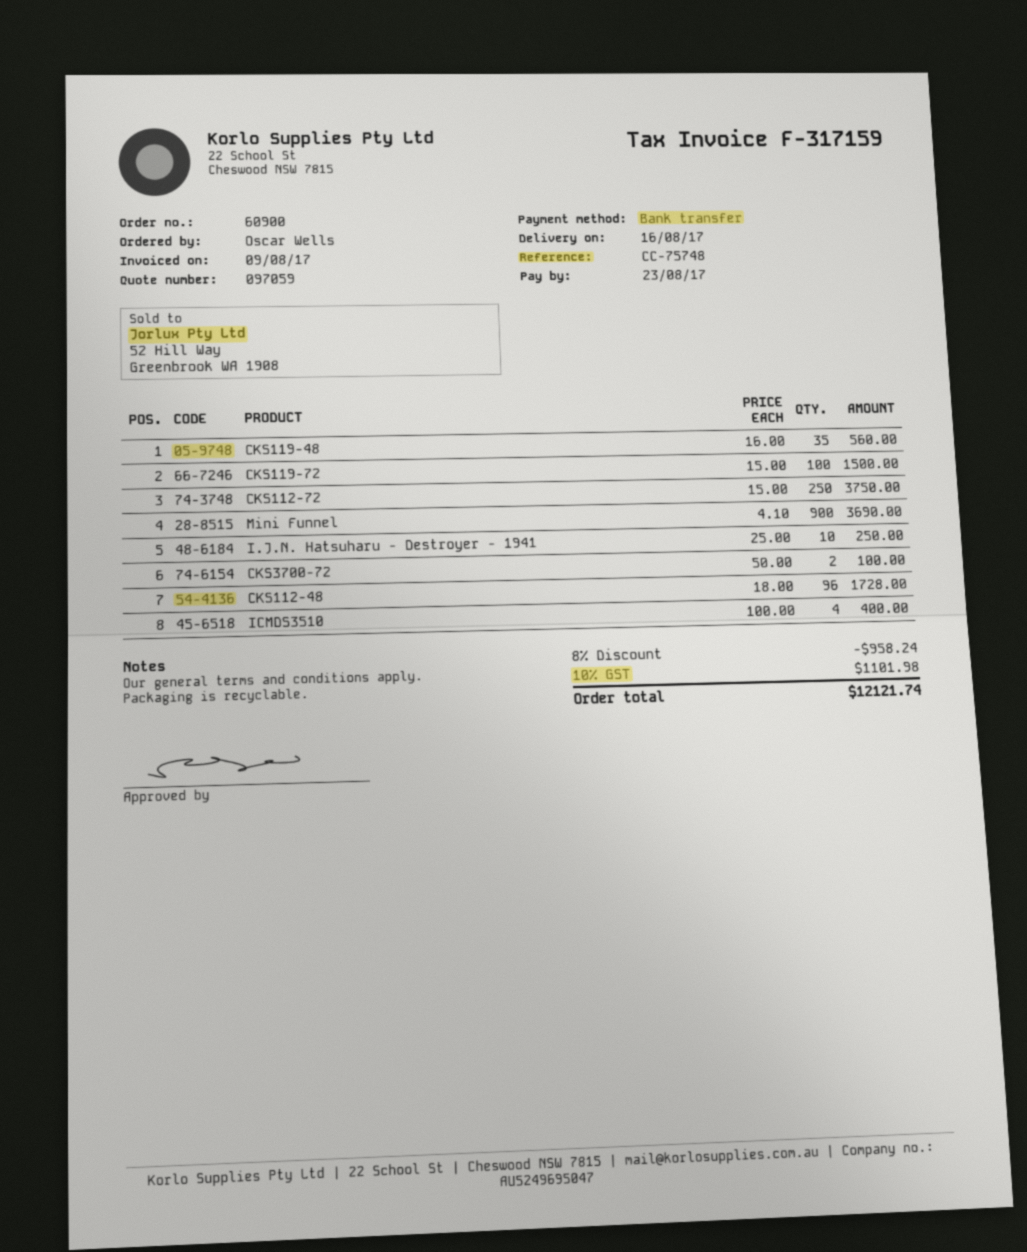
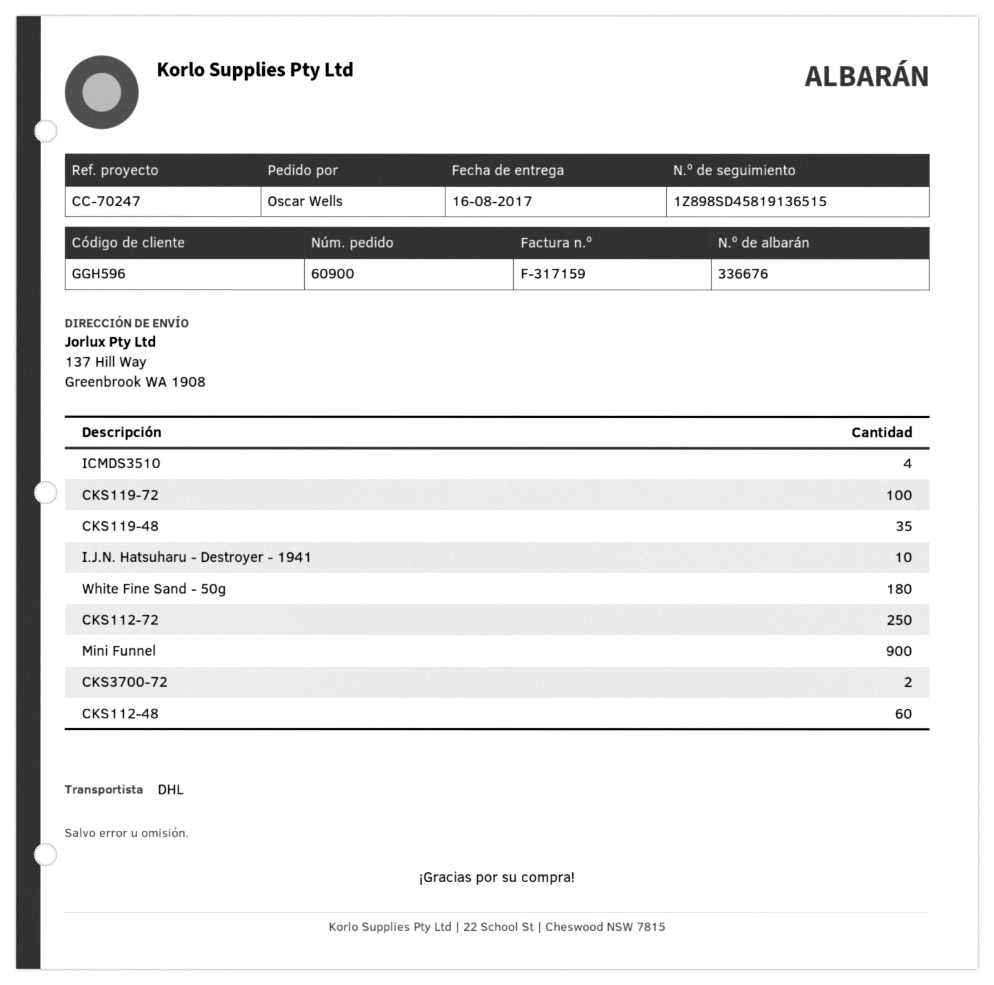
reference: CC-75748 -> CC-70247
CKS112-48: 96 -> 60
White Fine Sand - 50g: none -> 180

